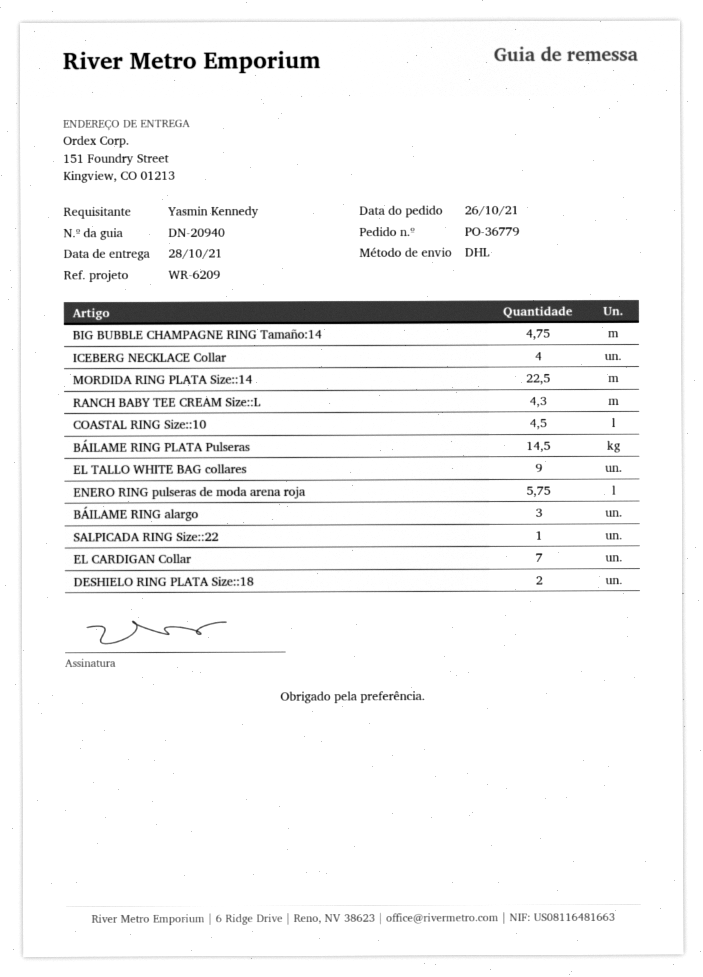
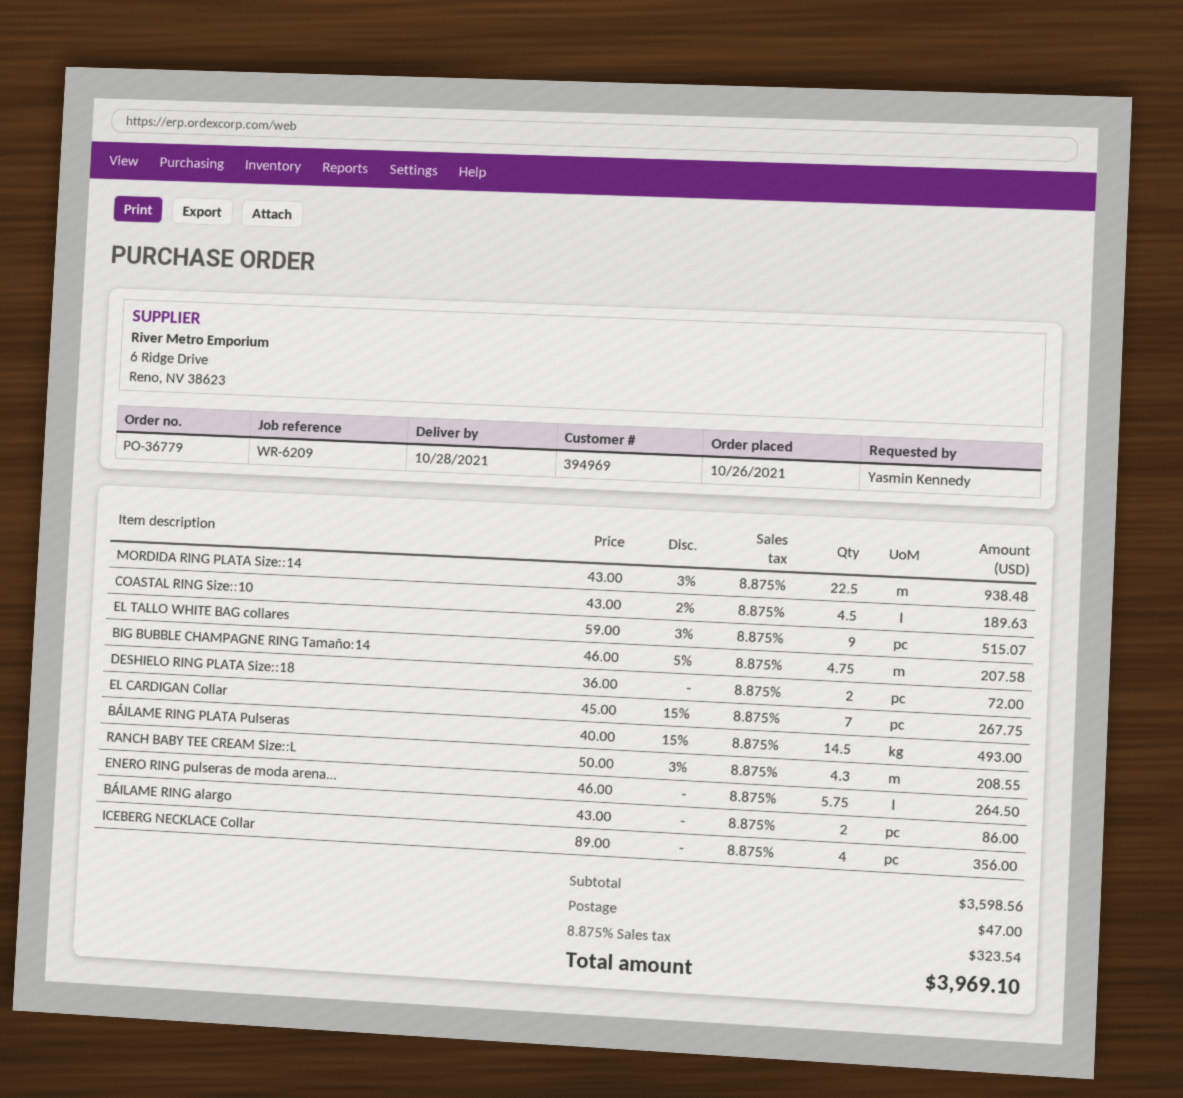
BÁILAME RING alargo: 3 -> 2
SALPICADA RING Size::22: 1 -> none

